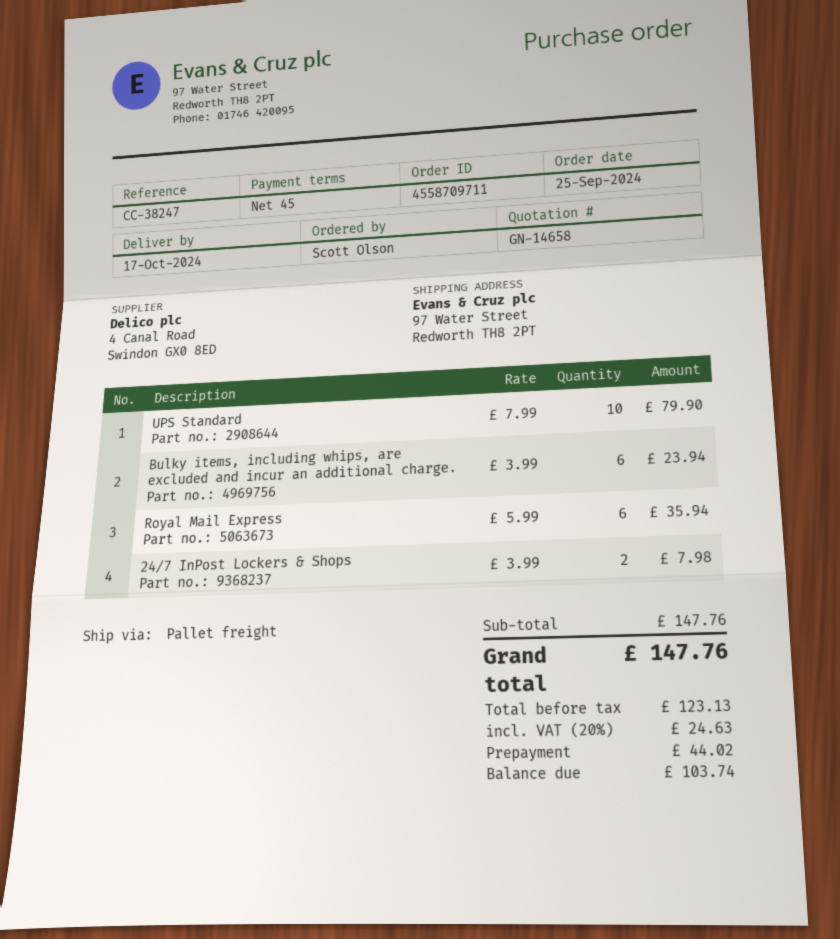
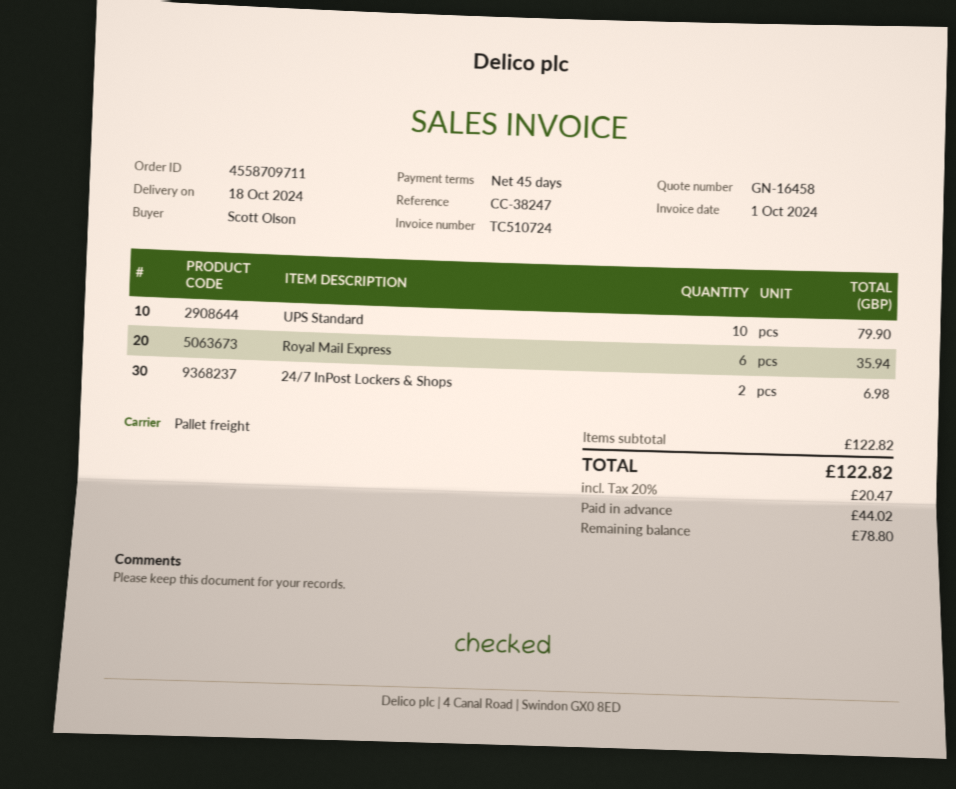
quote number: GN-14658 -> GN-16458
delivery date: 2024-10-17 -> 2024-10-18
Bulky items, including whips, are excluded and incur an additional charge.: 6 for 23.94 -> none
24/7 InPost Lockers & Shops: 2 for 7.98 -> 2 for 6.98
subtotal: 147.76 -> 122.82
tax: 20% = 24.63 -> 20% = 20.47
total: 147.76 -> 122.82
balance: 103.74 -> 78.80

